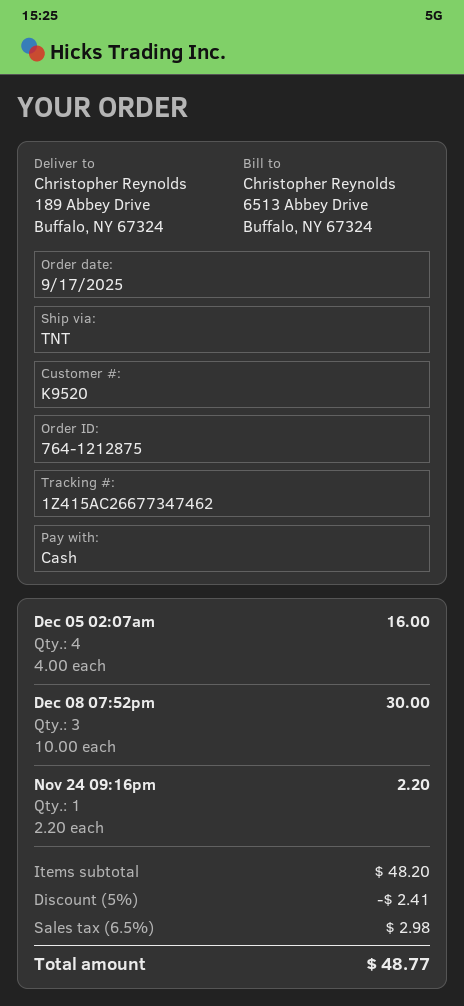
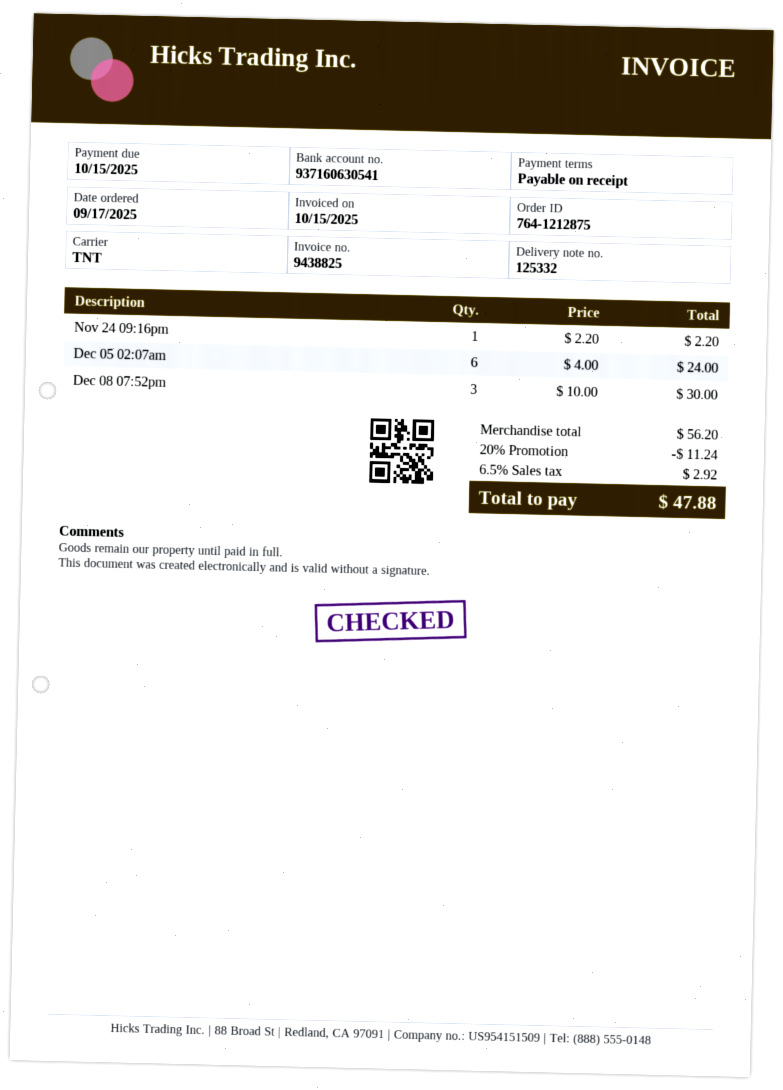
Dec 05 02:07am: 4 x 4.00 = 16.00 -> 6 x 4.00 = 24.00
subtotal: 48.20 -> 56.20
discount: 5% = 2.41 -> 20% = 11.24
tax: 6.5% = 2.98 -> 6.5% = 2.92
total: 48.77 -> 47.88

